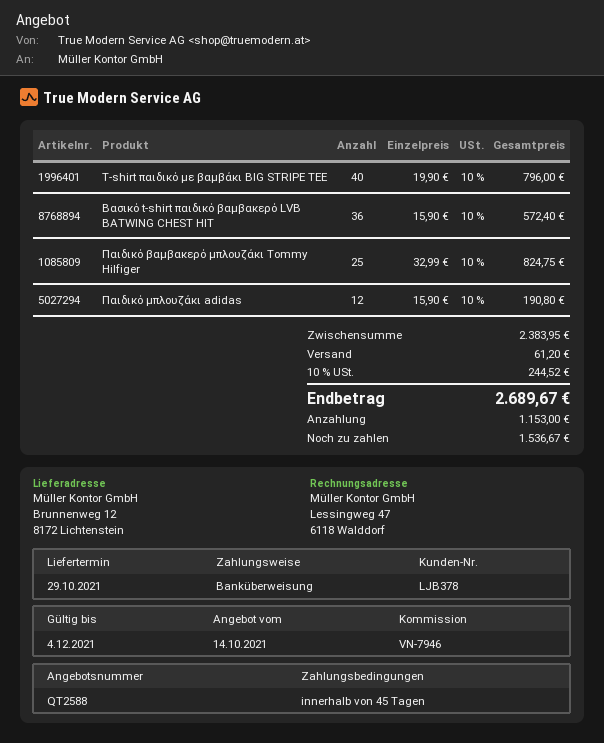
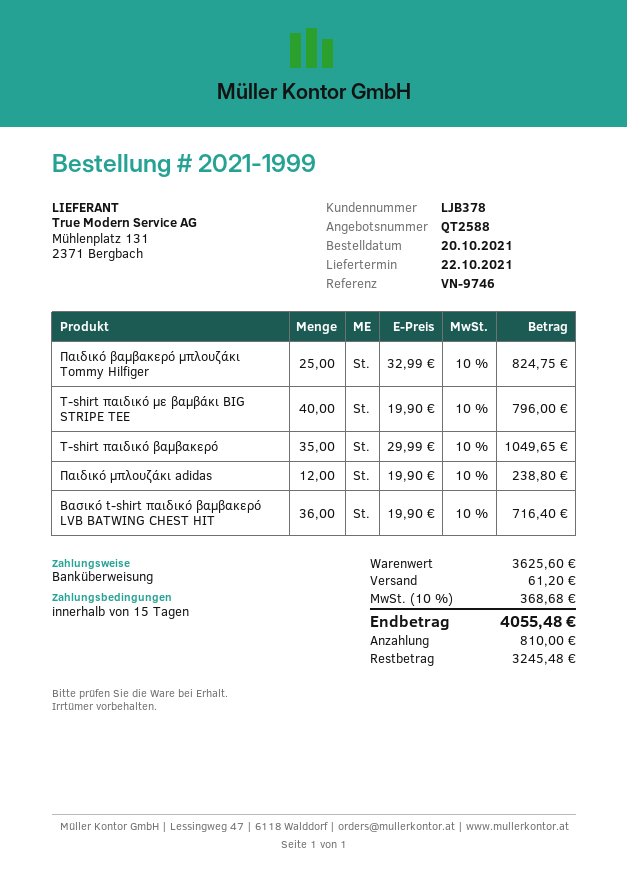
delivery date: 2021-10-29 -> 2021-10-22
payment terms: 45 days -> 15 days
reference: VN-7946 -> VN-9746
Βασικό t-shirt παιδικό βαμβακερό LVB BATWING CHEST HIT: 36 x 15.90 = 572.40 -> 36 x 19.90 = 716.40
Παιδικό μπλουζάκι adidas: 12 x 15.90 = 190.80 -> 12 x 19.90 = 238.80
T-shirt παιδικό βαμβακερό: none -> 35 x 29.99 = 1049.65
subtotal: 2383.95 -> 3625.60
tax: 10% = 244.52 -> 10% = 368.68
total: 2689.67 -> 4055.48
deposit: 1153.00 -> 810.00
balance: 1536.67 -> 3245.48

